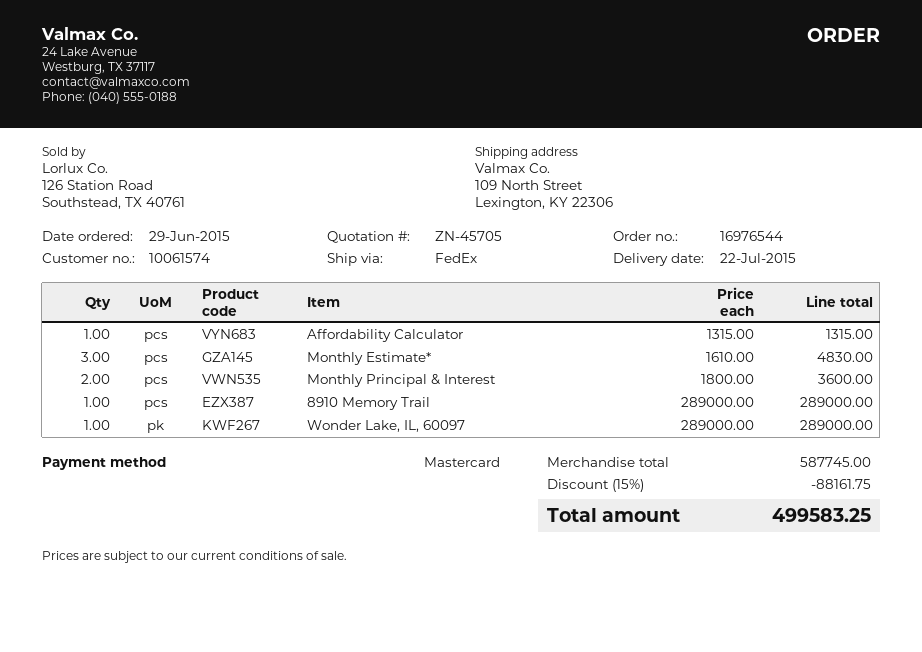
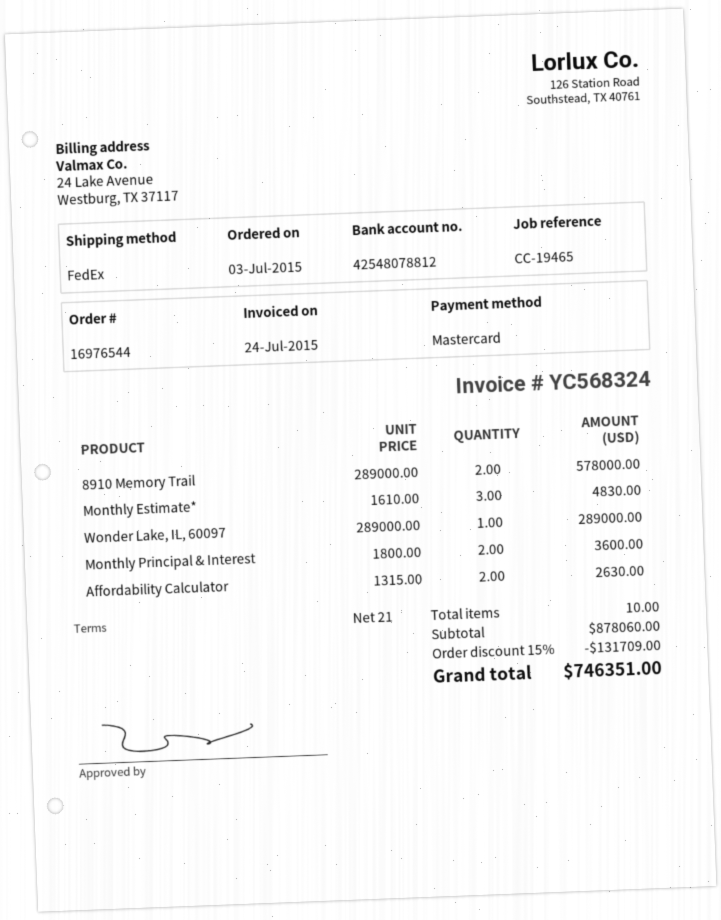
order date: 2015-06-29 -> 2015-07-03
Affordability Calculator: 1 x 1315.00 = 1315.00 -> 2 x 1315.00 = 2630.00
8910 Memory Trail: 1 x 289000.00 = 289000.00 -> 2 x 289000.00 = 578000.00
subtotal: 587745.00 -> 878060.00
discount: 15% = 88161.75 -> 15% = 131709.00
total: 499583.25 -> 746351.00

